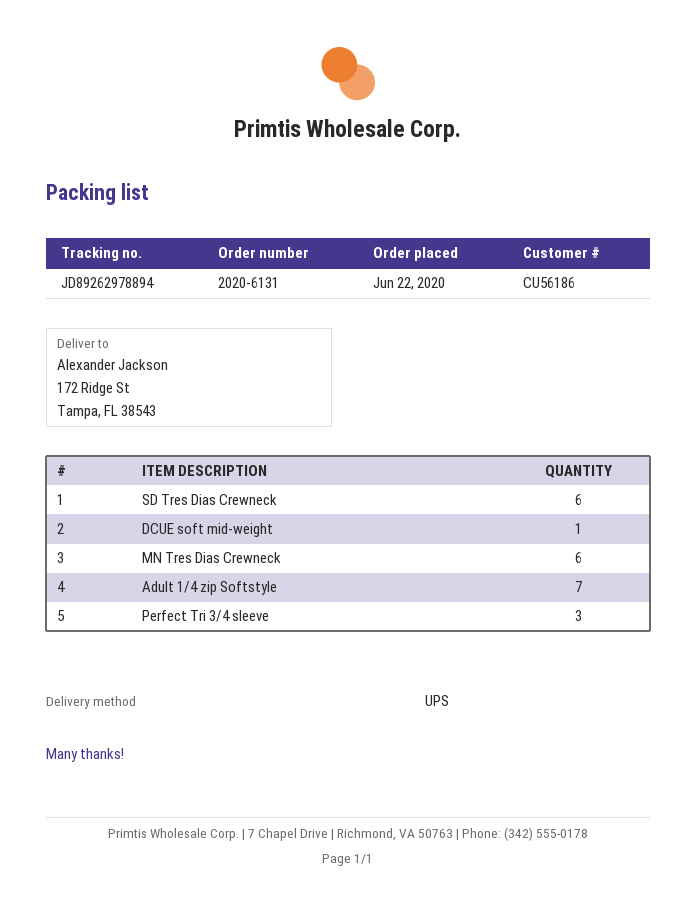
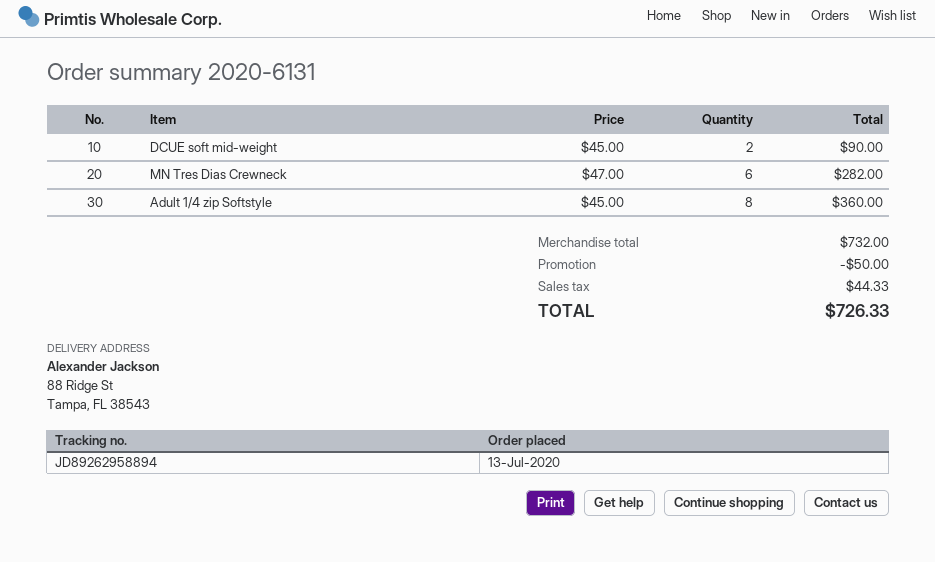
order date: 2020-06-22 -> 2020-07-13
tracking number: JD89262978894 -> JD89262958894
ship to: 172 Ridge St, Tampa, FL 38543 -> 88 Ridge St, Tampa, FL 38543
SD Tres Dias Crewneck: 6 -> none
DCUE soft mid-weight: 1 -> 2
Adult 1/4 zip Softstyle: 7 -> 8
Perfect Tri 3/4 sleeve: 3 -> none

